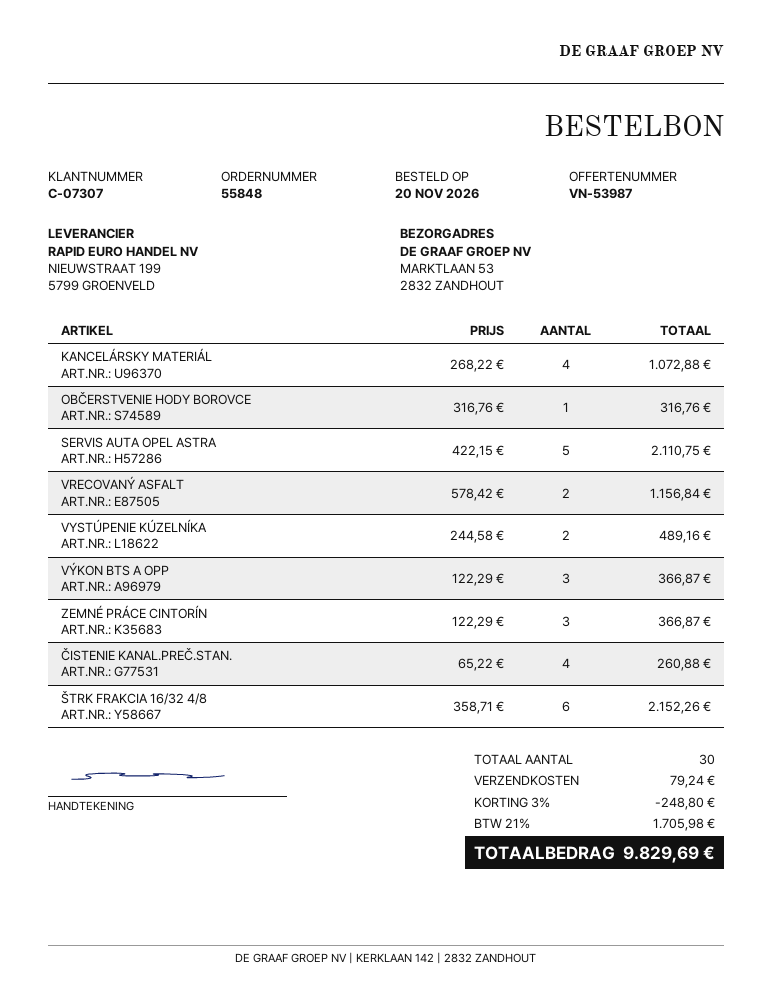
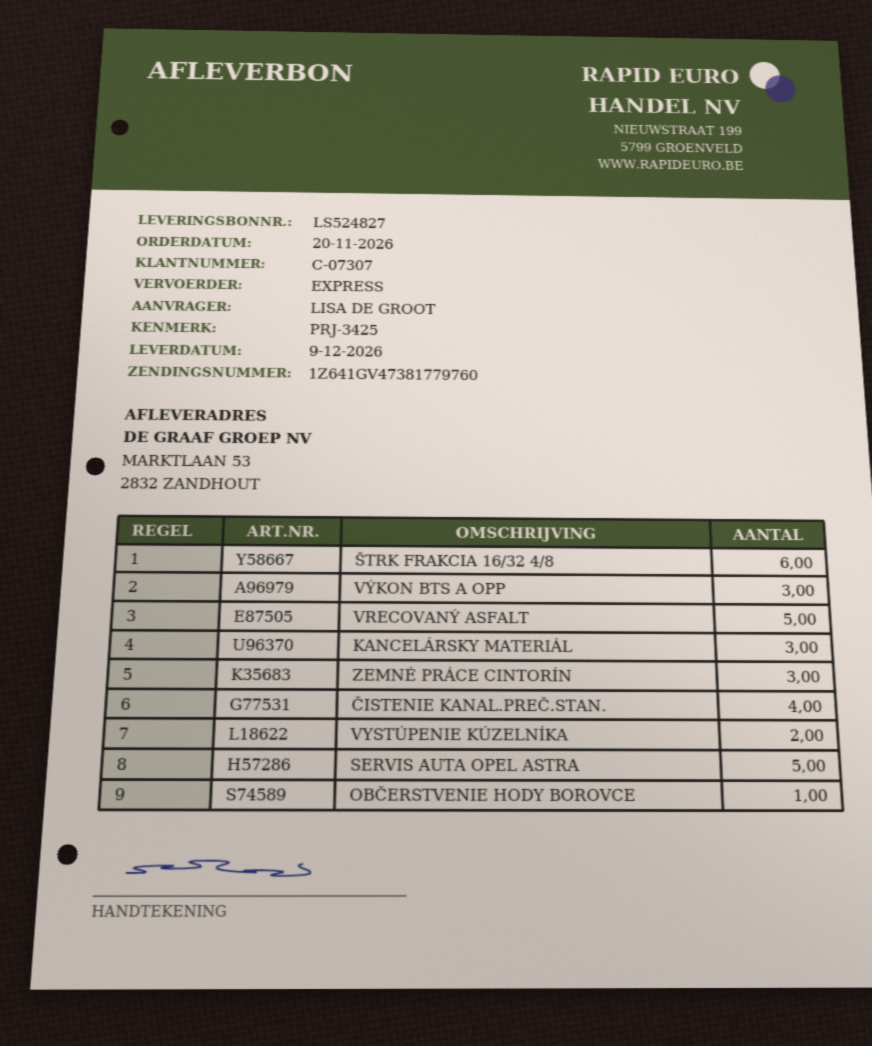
KANCELÁRSKY MATERIÁL: 4 -> 3
VRECOVANÝ ASFALT: 2 -> 5

